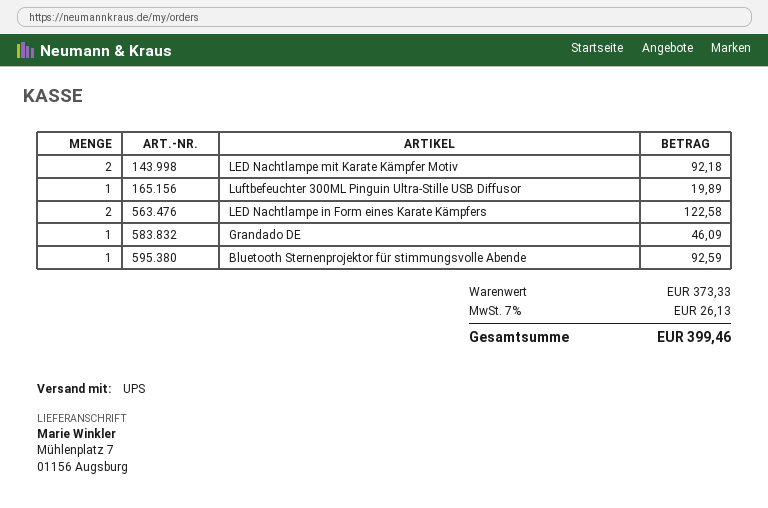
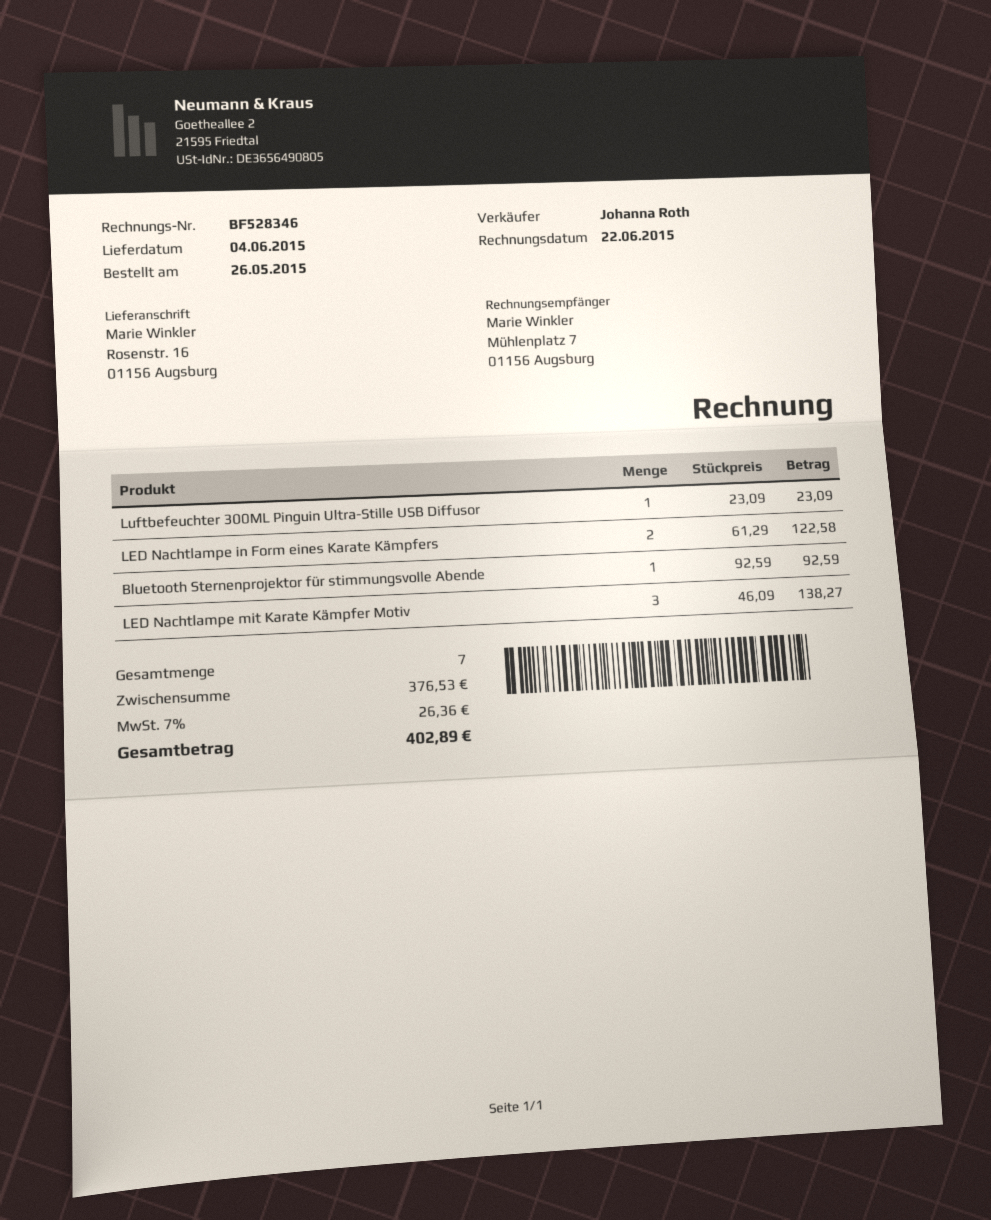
ship to: Mühlenplatz 7, 01156 Augsburg -> Rosenstr. 16, 01156 Augsburg
LED Nachtlampe mit Karate Kämpfer Motiv: 2 for 92.18 -> 3 for 138.27
Luftbefeuchter 300ML Pinguin Ultra-Stille USB Diffusor: 1 for 19.89 -> 1 for 23.09
Grandado DE: 1 for 46.09 -> none
subtotal: 373.33 -> 376.53
tax: 7% = 26.13 -> 7% = 26.36
total: 399.46 -> 402.89

